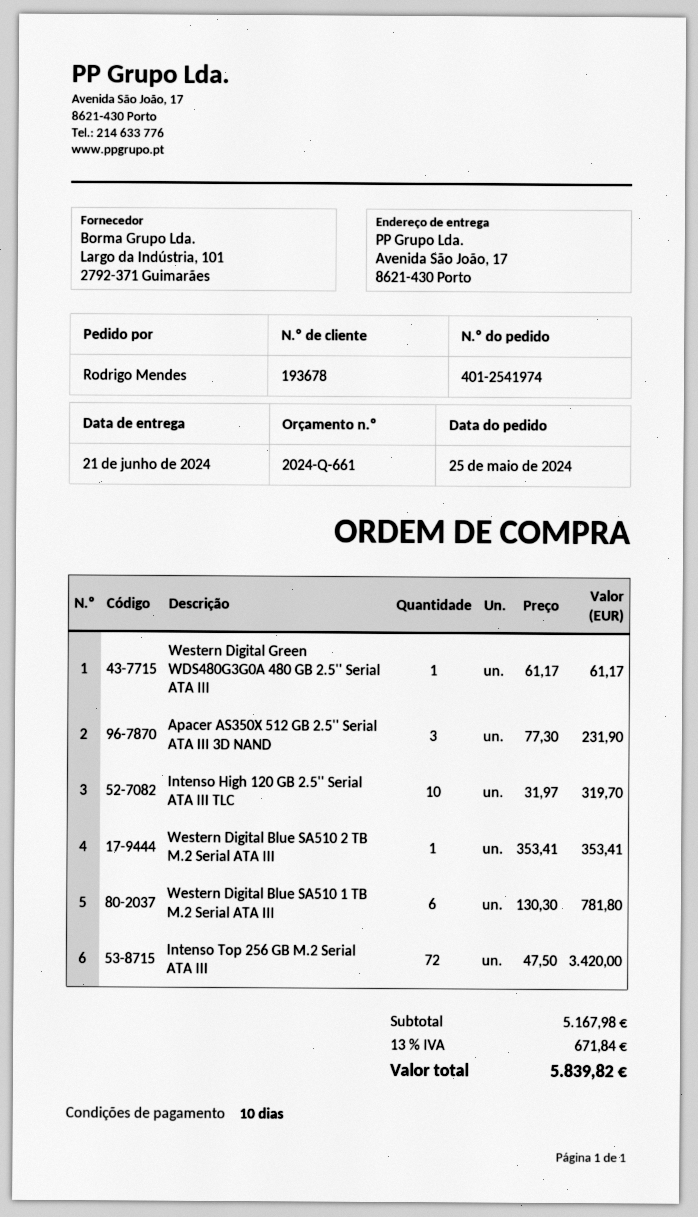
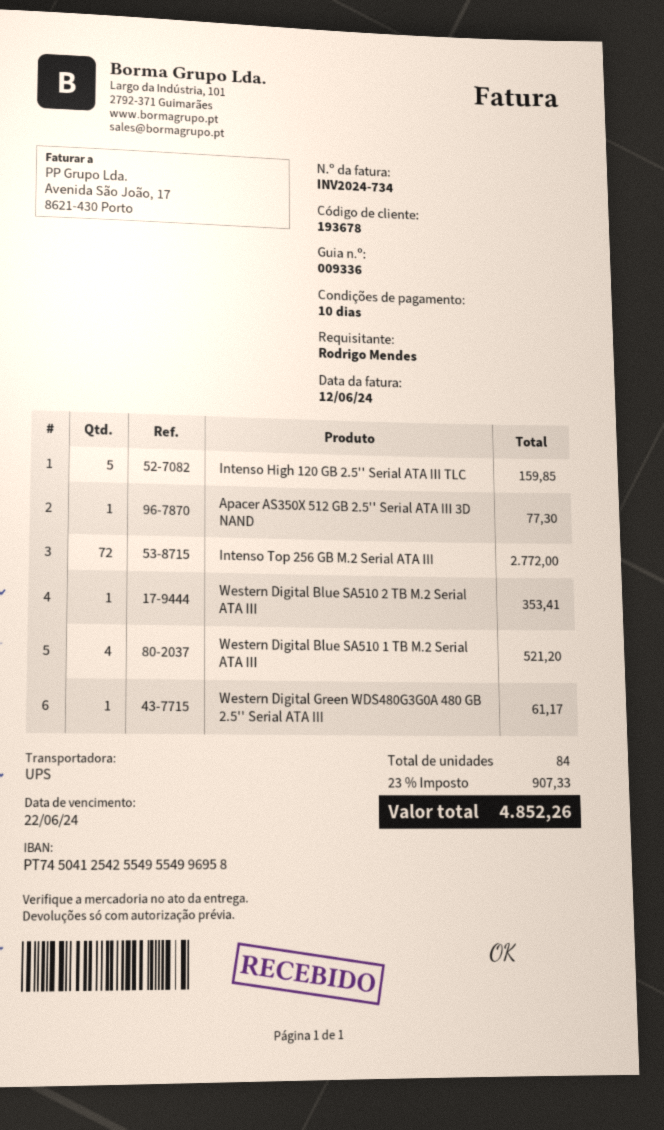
Apacer AS350X 512 GB 2.5'' Serial ATA III 3D NAND: 3 for 231.90 -> 1 for 77.30
Intenso High 120 GB 2.5'' Serial ATA III TLC: 10 for 319.70 -> 5 for 159.85
Western Digital Blue SA510 1 TB M.2 Serial ATA III: 6 for 781.80 -> 4 for 521.20
Intenso Top 256 GB M.2 Serial ATA III: 72 for 3420.00 -> 72 for 2772.00
tax: 13% = 671.84 -> 23% = 907.33
total: 5839.82 -> 4852.26

